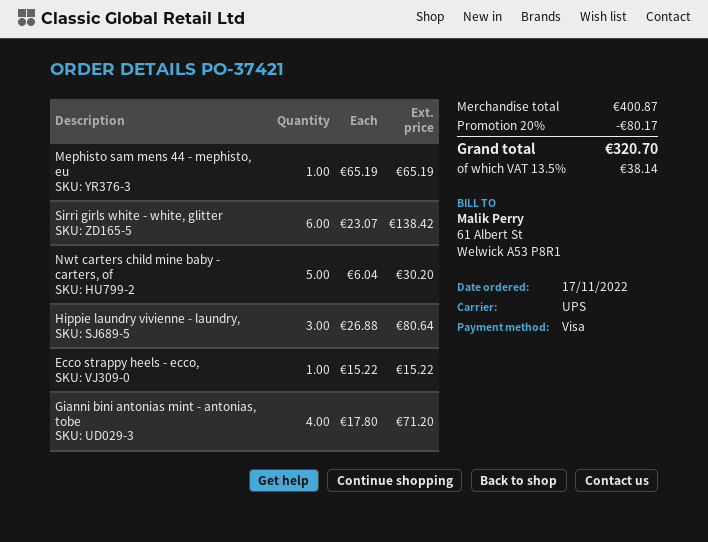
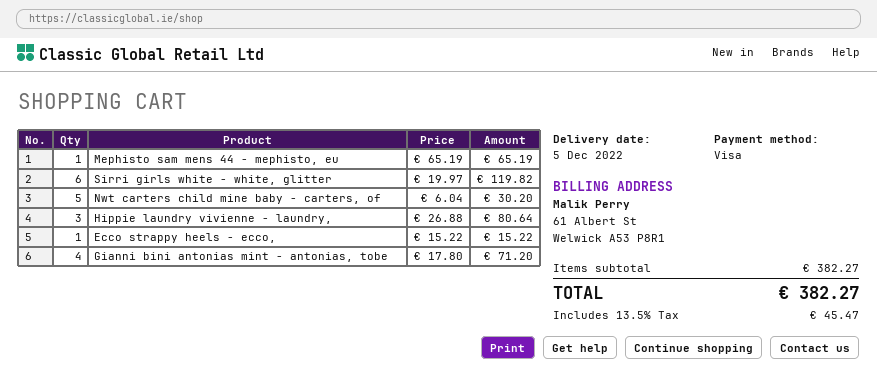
Sirri girls white - white, glitter: 6 x 23.07 = 138.42 -> 6 x 19.97 = 119.82
subtotal: 400.87 -> 382.27
discount: 20% = 80.17 -> none
tax: 13.5% = 38.14 -> 13.5% = 45.47
total: 320.70 -> 382.27

